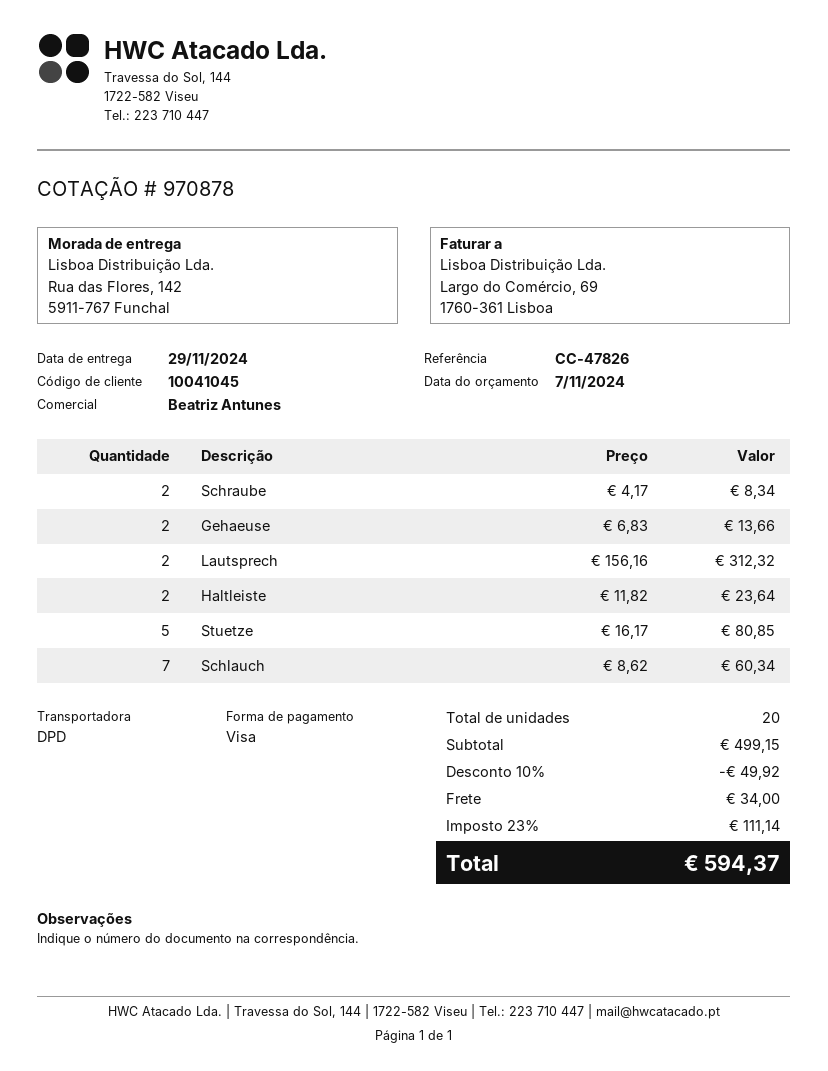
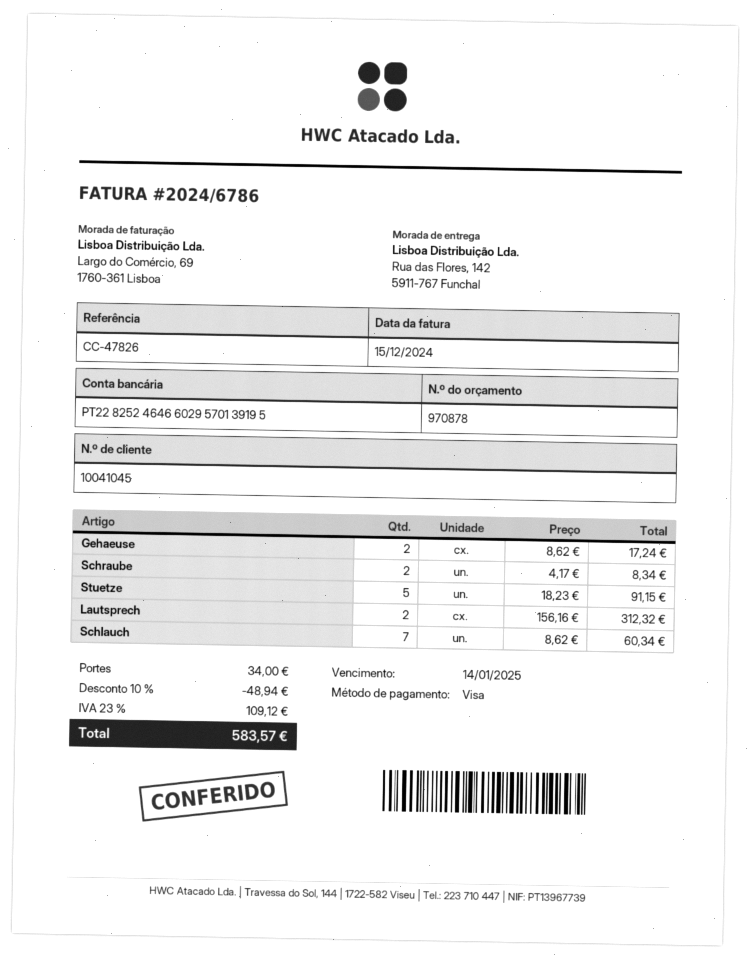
Gehaeuse: 2 x 6.83 = 13.66 -> 2 x 8.62 = 17.24
Haltleiste: 2 x 11.82 = 23.64 -> none
Stuetze: 5 x 16.17 = 80.85 -> 5 x 18.23 = 91.15
discount: 10% = 49.92 -> 10% = 48.94
tax: 23% = 111.14 -> 23% = 109.12
total: 594.37 -> 583.57

